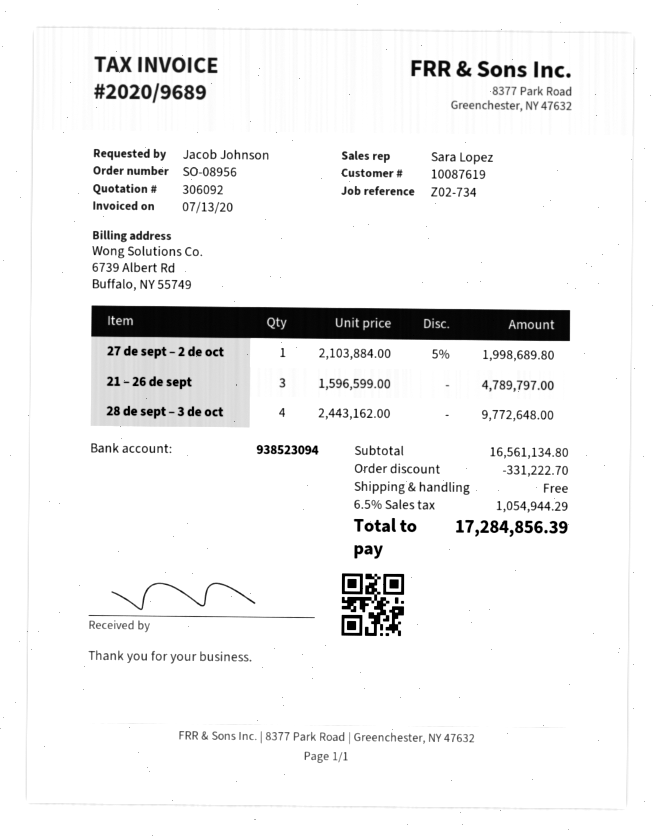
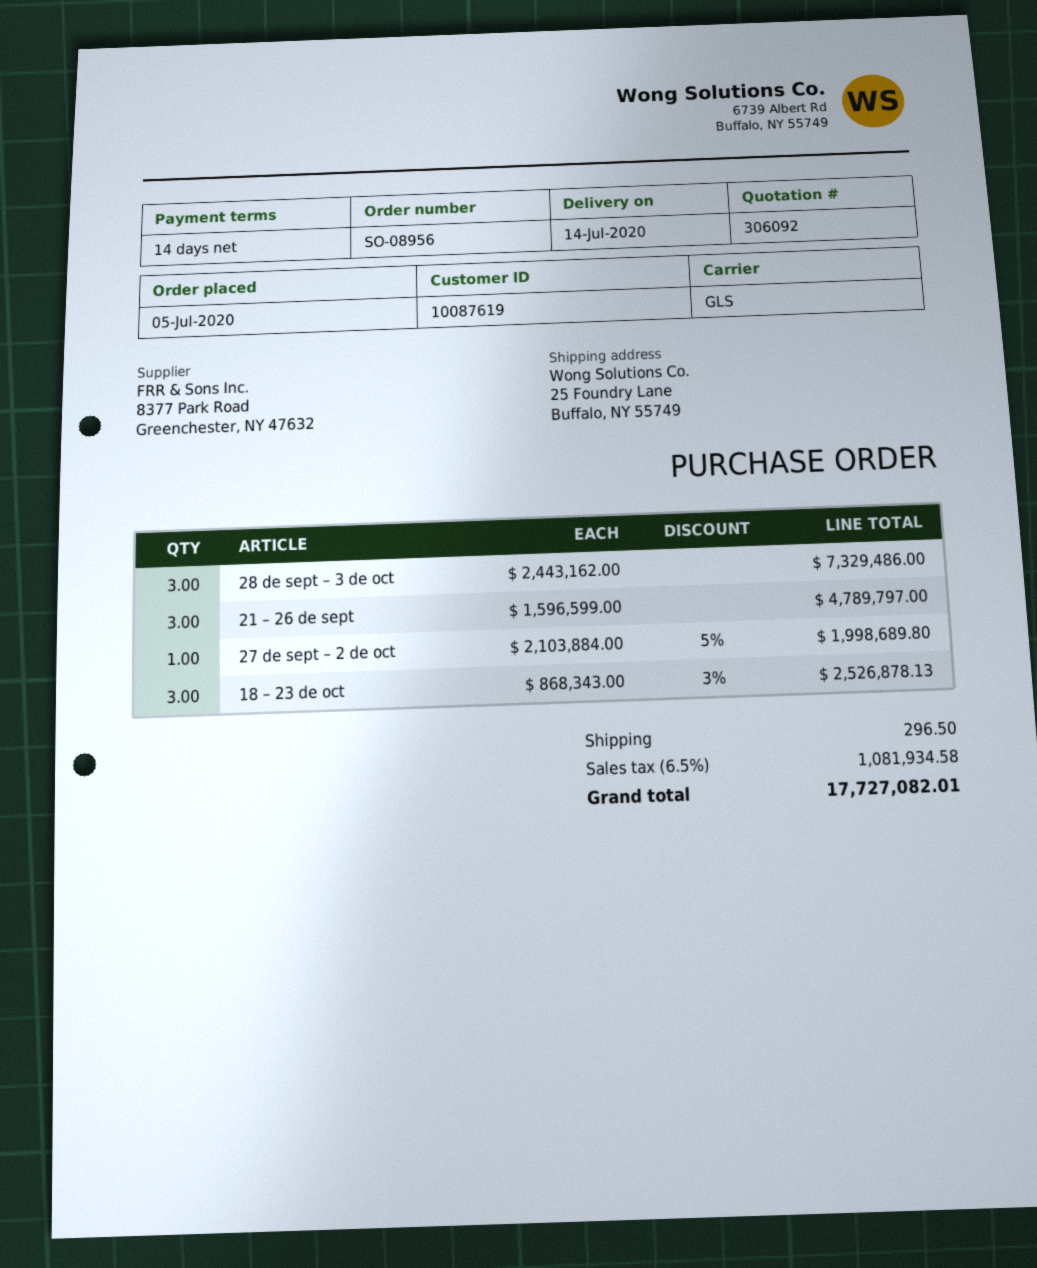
28 de sept – 3 de oct: 4 x 2443162.00 = 9772648.00 -> 3 x 2443162.00 = 7329486.00
18 – 23 de oct: none -> 3 x 868343.00 - 3% = 2526878.13
discount: 331222.70 -> none
shipping: 0.00 -> 296.50
tax: 6.5% = 1054944.29 -> 6.5% = 1081934.58
total: 17284856.39 -> 17727082.01

